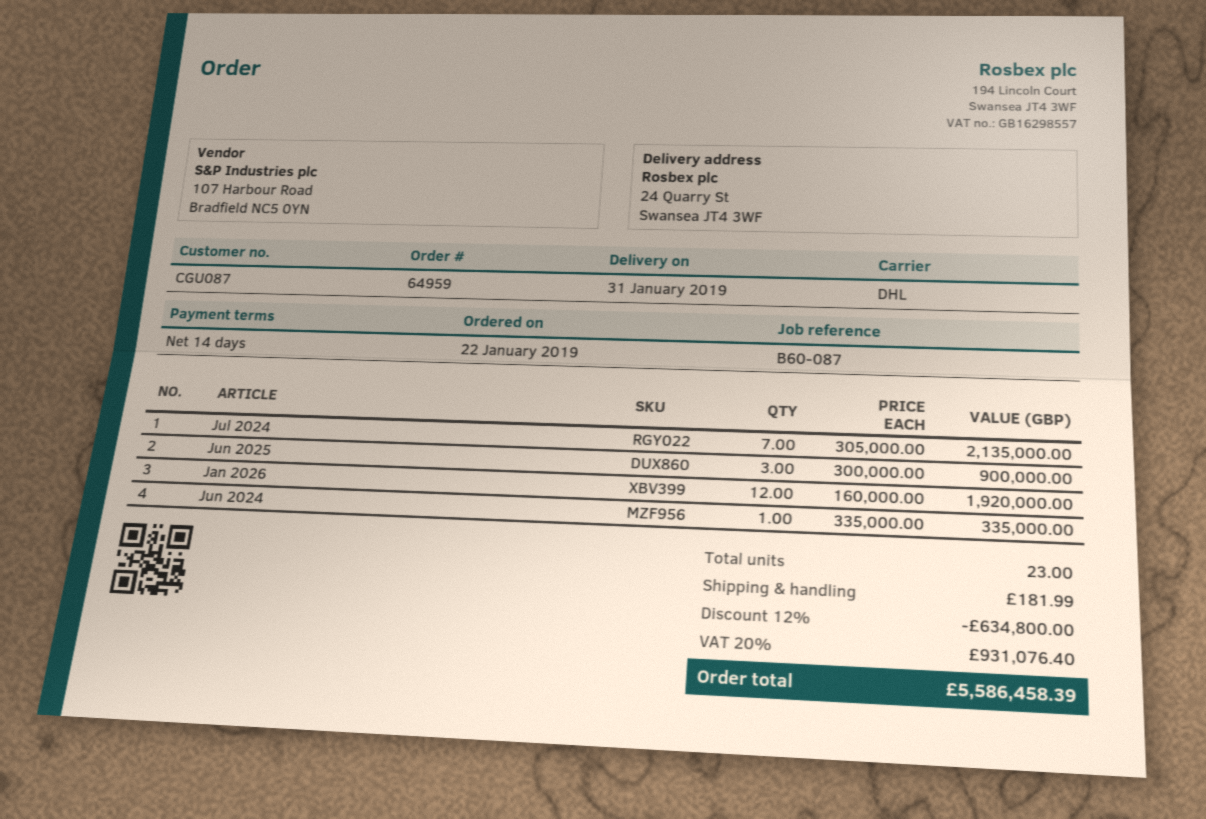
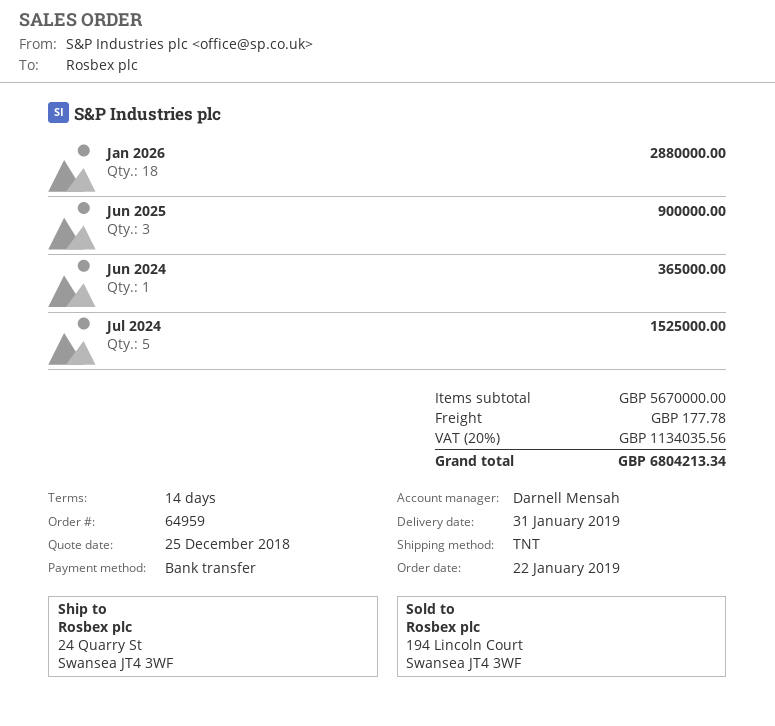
shipping method: DHL -> TNT
Jul 2024: 7 for 2135000.00 -> 5 for 1525000.00
Jan 2026: 12 for 1920000.00 -> 18 for 2880000.00
Jun 2024: 1 for 335000.00 -> 1 for 365000.00
discount: 12% = 634800.00 -> none
shipping: 181.99 -> 177.78
tax: 20% = 931076.40 -> 20% = 1134035.56
total: 5586458.39 -> 6804213.34

